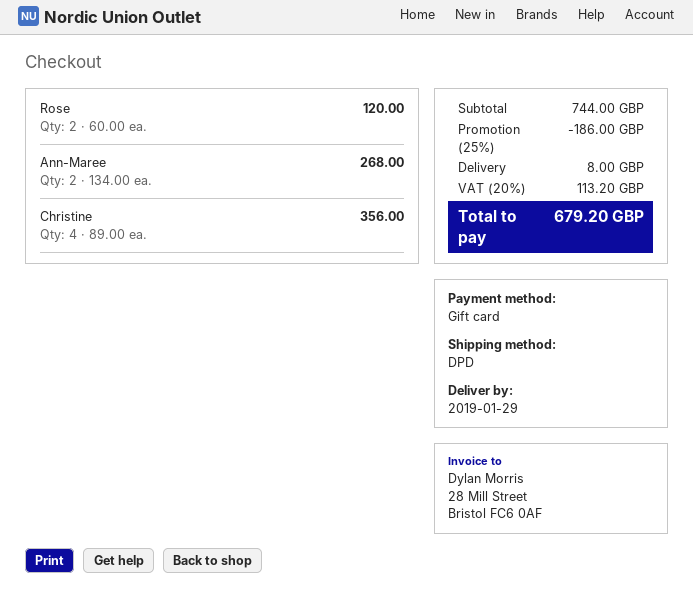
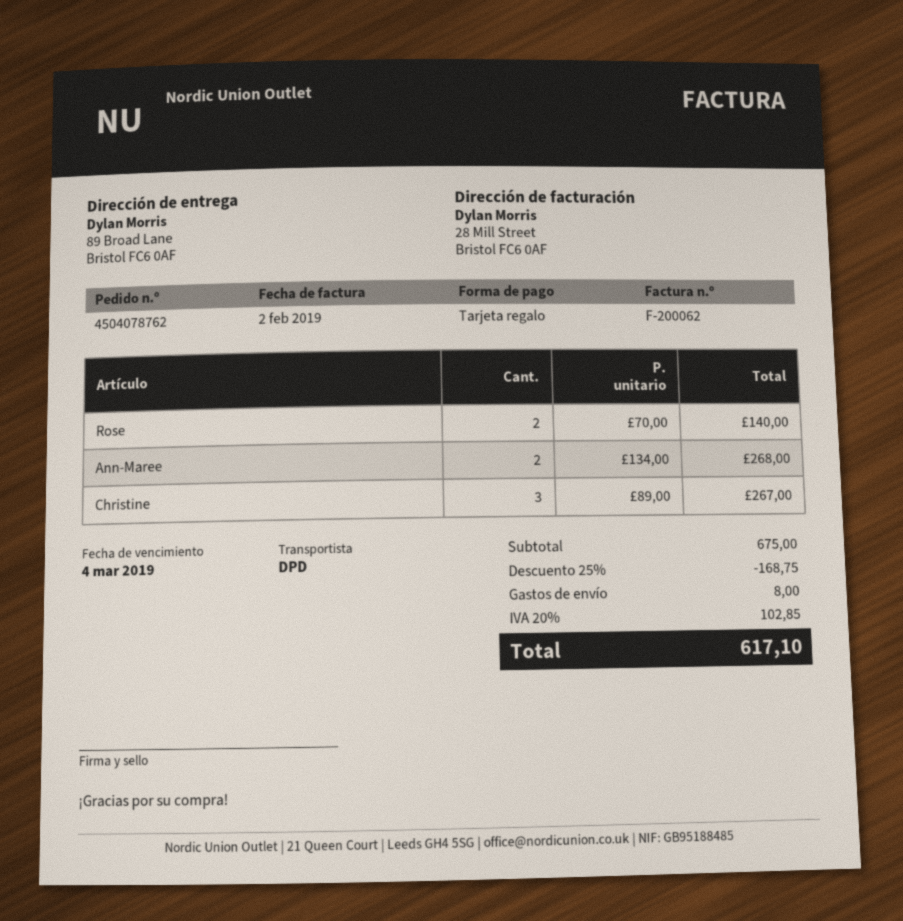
Rose: 2 x 60.00 = 120.00 -> 2 x 70.00 = 140.00
Christine: 4 x 89.00 = 356.00 -> 3 x 89.00 = 267.00
subtotal: 744.00 -> 675.00
discount: 25% = 186.00 -> 25% = 168.75
tax: 20% = 113.20 -> 20% = 102.85
total: 679.20 -> 617.10

